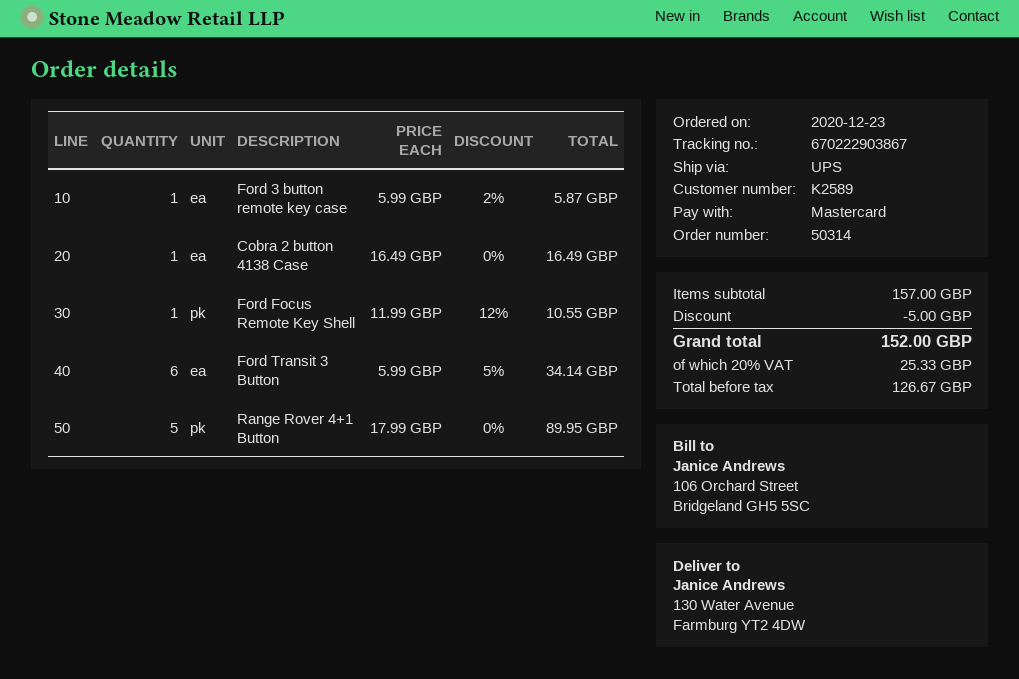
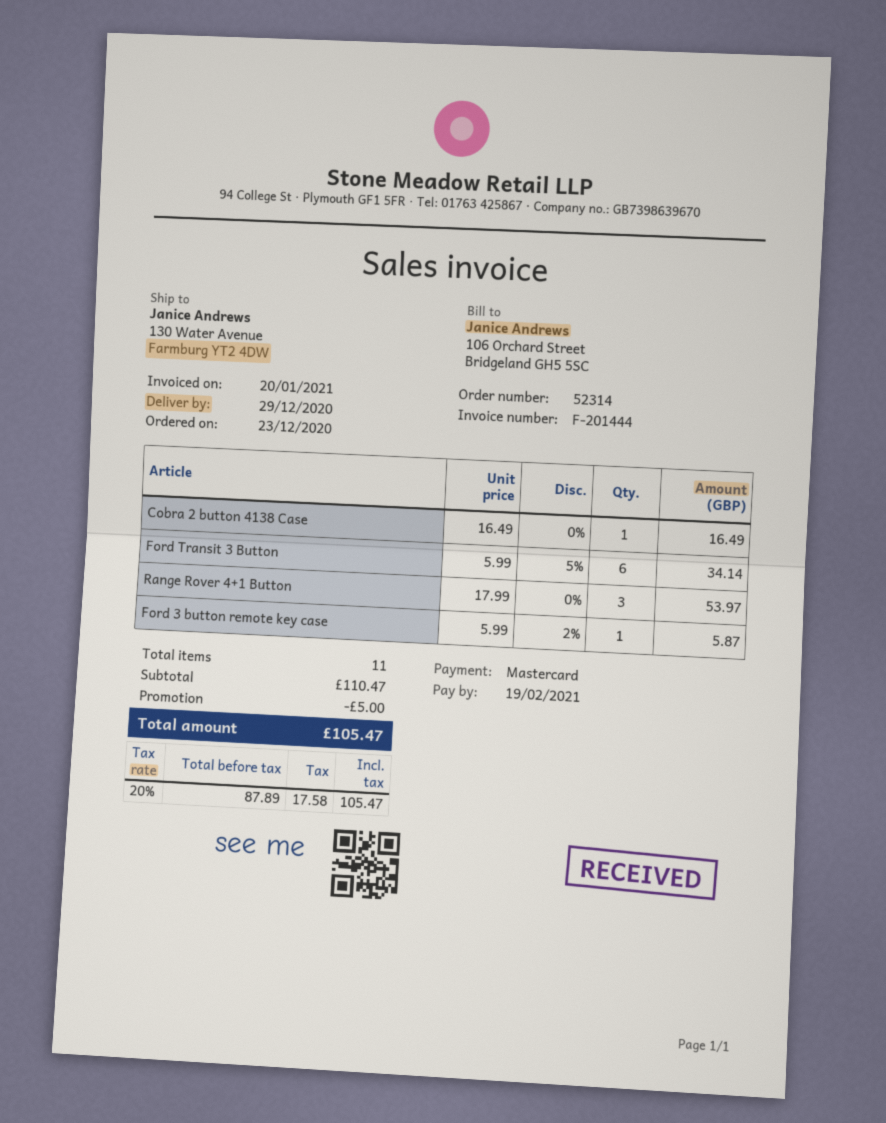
order number: 50314 -> 52314
Ford Focus Remote Key Shell: 1 x 11.99 - 12% = 10.55 -> none
Range Rover 4+1 Button: 5 x 17.99 = 89.95 -> 3 x 17.99 = 53.97
subtotal: 157.00 -> 110.47
net: 126.67 -> 87.89
tax: 20% = 25.33 -> 20% = 17.58
total: 152.00 -> 105.47

